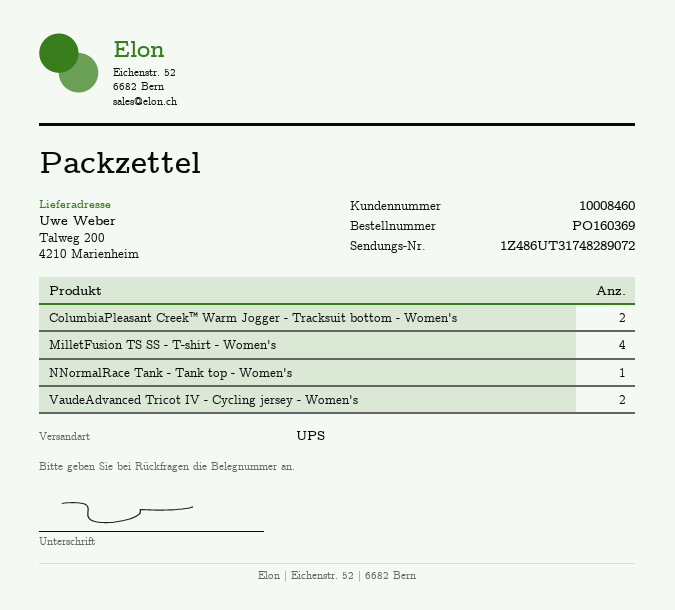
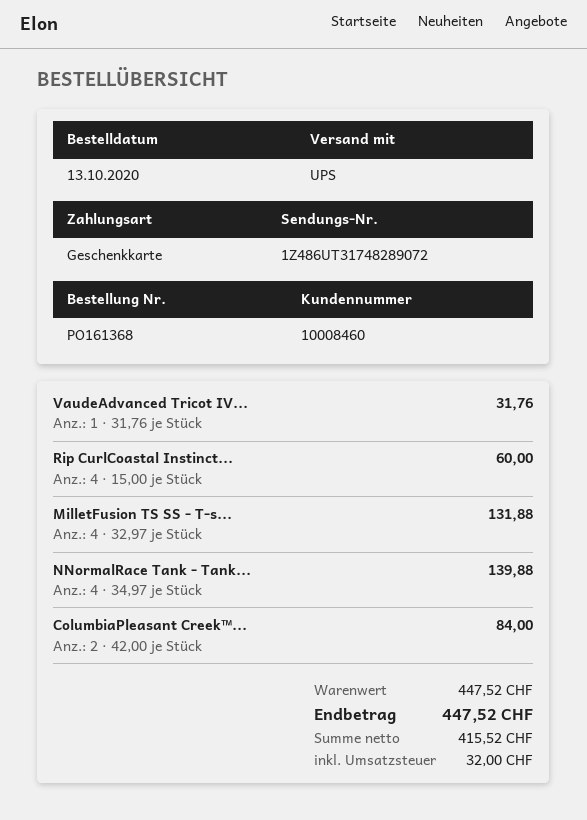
order number: PO160369 -> PO161368
NNormalRace Tank - Tank top - Women's: 1 -> 4
VaudeAdvanced Tricot IV - Cycling jersey - Women's: 2 -> 1
Rip CurlCoastal Instinct...: none -> 4

